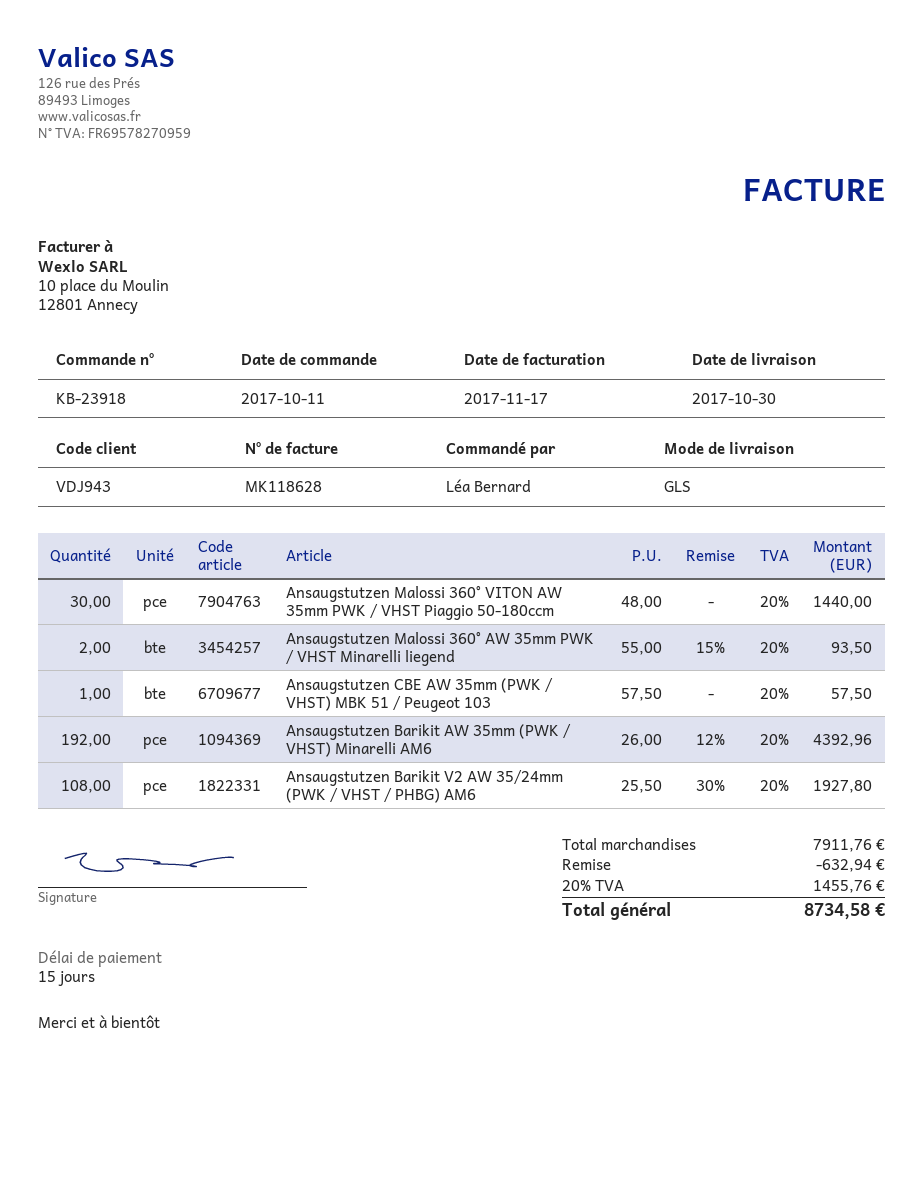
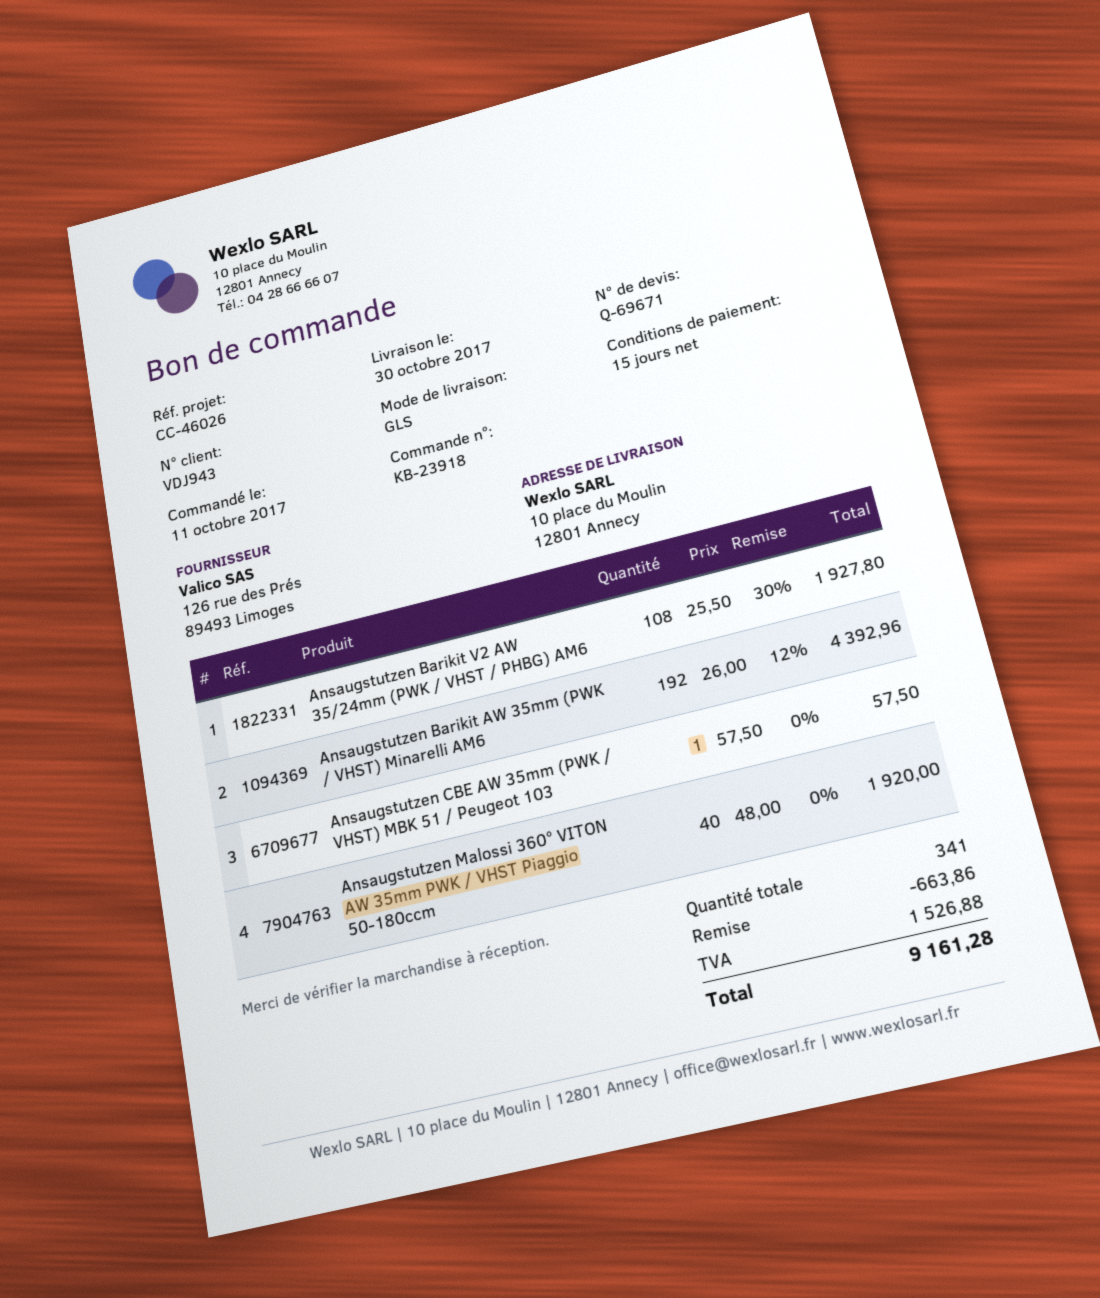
Ansaugstutzen Malossi 360° VITON AW 35mm PWK / VHST Piaggio 50-180ccm: 30 x 48.00 = 1440.00 -> 40 x 48.00 = 1920.00
Ansaugstutzen Malossi 360° AW 35mm PWK / VHST Minarelli liegend: 2 x 55.00 - 15% = 93.50 -> none
discount: 632.94 -> 663.86
tax: 1455.76 -> 1526.88
total: 8734.58 -> 9161.28

